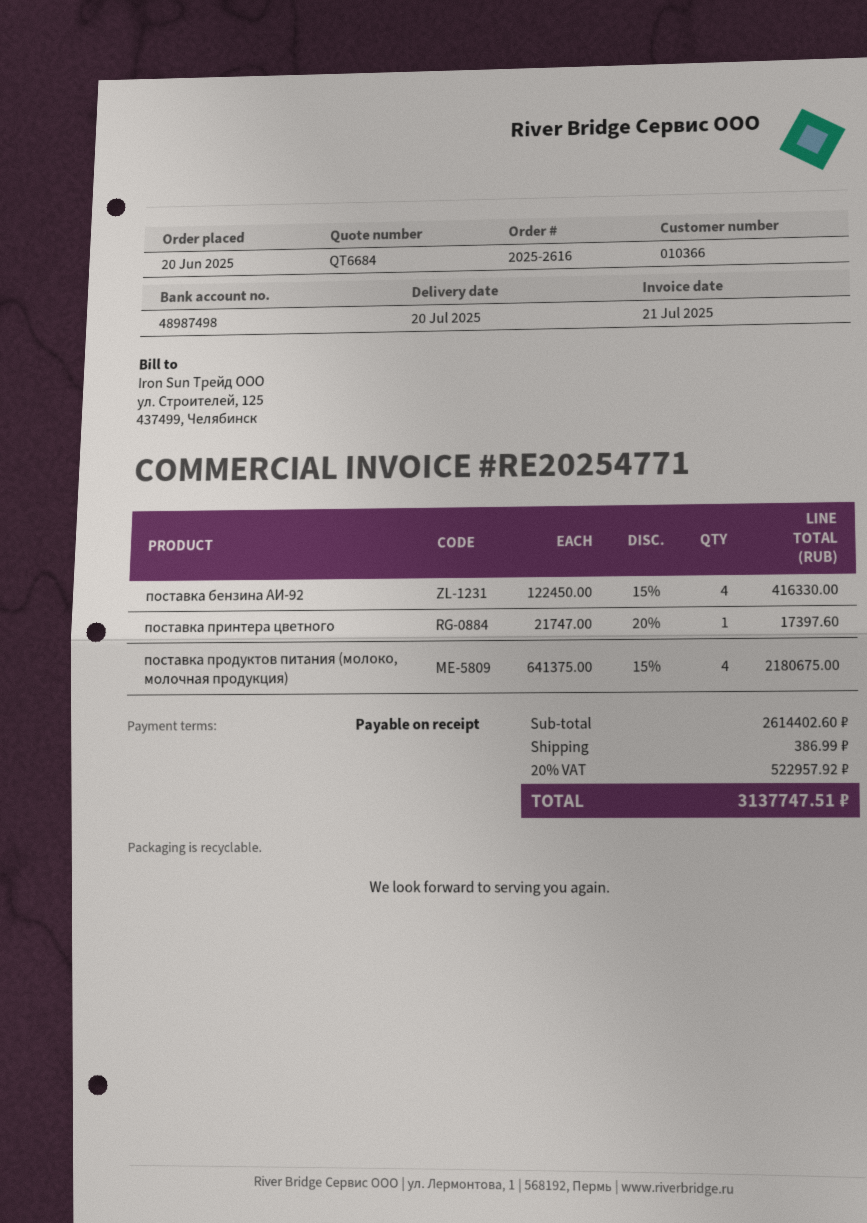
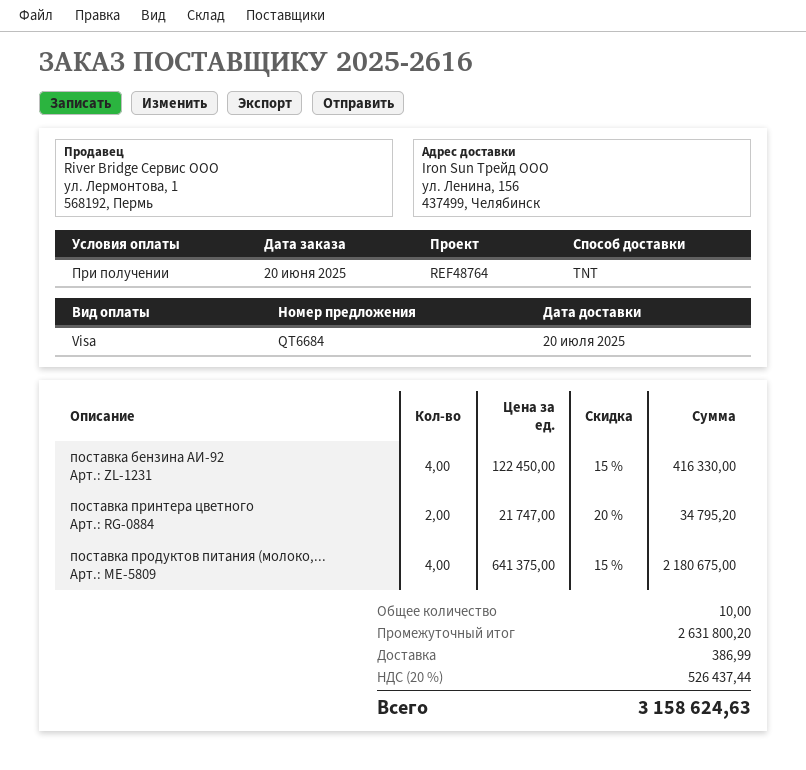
поставка принтера цветного: 1 x 21747.00 - 20% = 17397.60 -> 2 x 21747.00 - 20% = 34795.20
subtotal: 2614402.60 -> 2631800.20
tax: 20% = 522957.92 -> 20% = 526437.44
total: 3137747.51 -> 3158624.63

